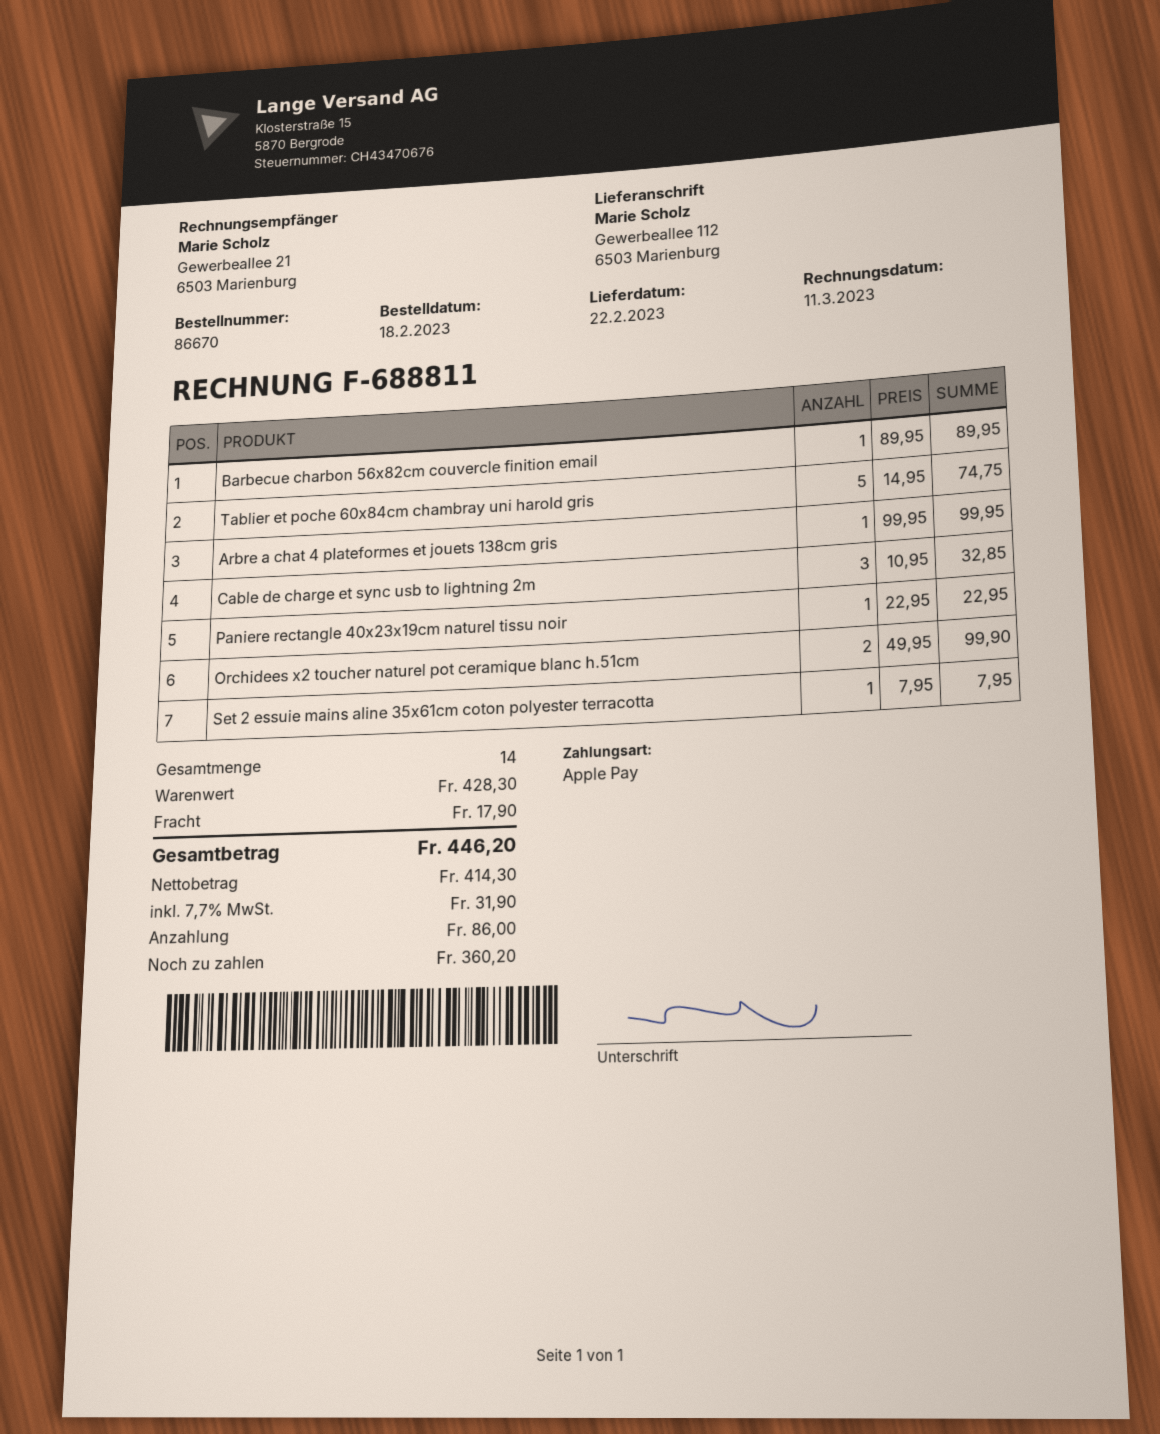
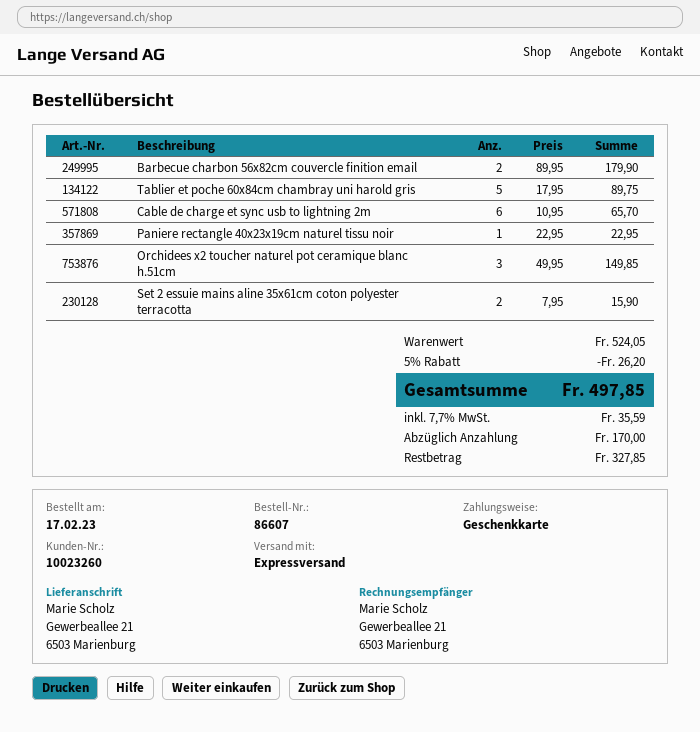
order number: 86670 -> 86607
order date: 2023-02-18 -> 2023-02-17
payment method: Apple Pay -> gift card
ship to: Gewerbeallee 112, 6503 Marienburg -> Gewerbeallee 21, 6503 Marienburg
Barbecue charbon 56x82cm couvercle finition email: 1 x 89.95 = 89.95 -> 2 x 89.95 = 179.90
Tablier et poche 60x84cm chambray uni harold gris: 5 x 14.95 = 74.75 -> 5 x 17.95 = 89.75
Arbre a chat 4 plateformes et jouets 138cm gris: 1 x 99.95 = 99.95 -> none
Cable de charge et sync usb to lightning 2m: 3 x 10.95 = 32.85 -> 6 x 10.95 = 65.70
Orchidees x2 toucher naturel pot ceramique blanc h.51cm: 2 x 49.95 = 99.90 -> 3 x 49.95 = 149.85
Set 2 essuie mains aline 35x61cm coton polyester terracotta: 1 x 7.95 = 7.95 -> 2 x 7.95 = 15.90
subtotal: 428.30 -> 524.05
discount: none -> 5% = 26.20
shipping: 17.90 -> none
tax: 7.7% = 31.90 -> 7.7% = 35.59
total: 446.20 -> 497.85
deposit: 86.00 -> 170.00
balance: 360.20 -> 327.85

